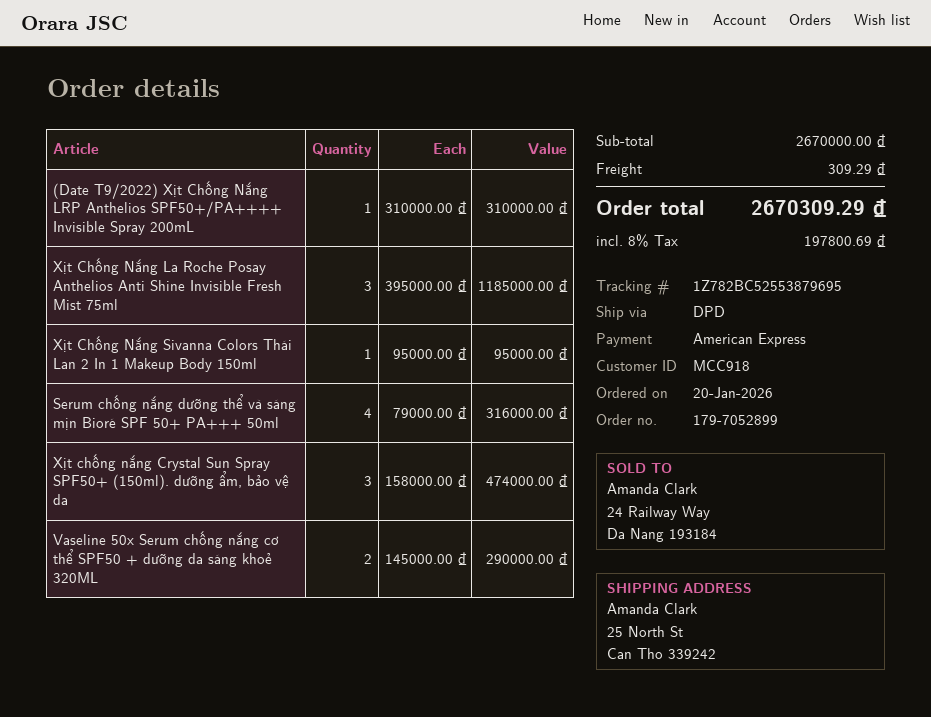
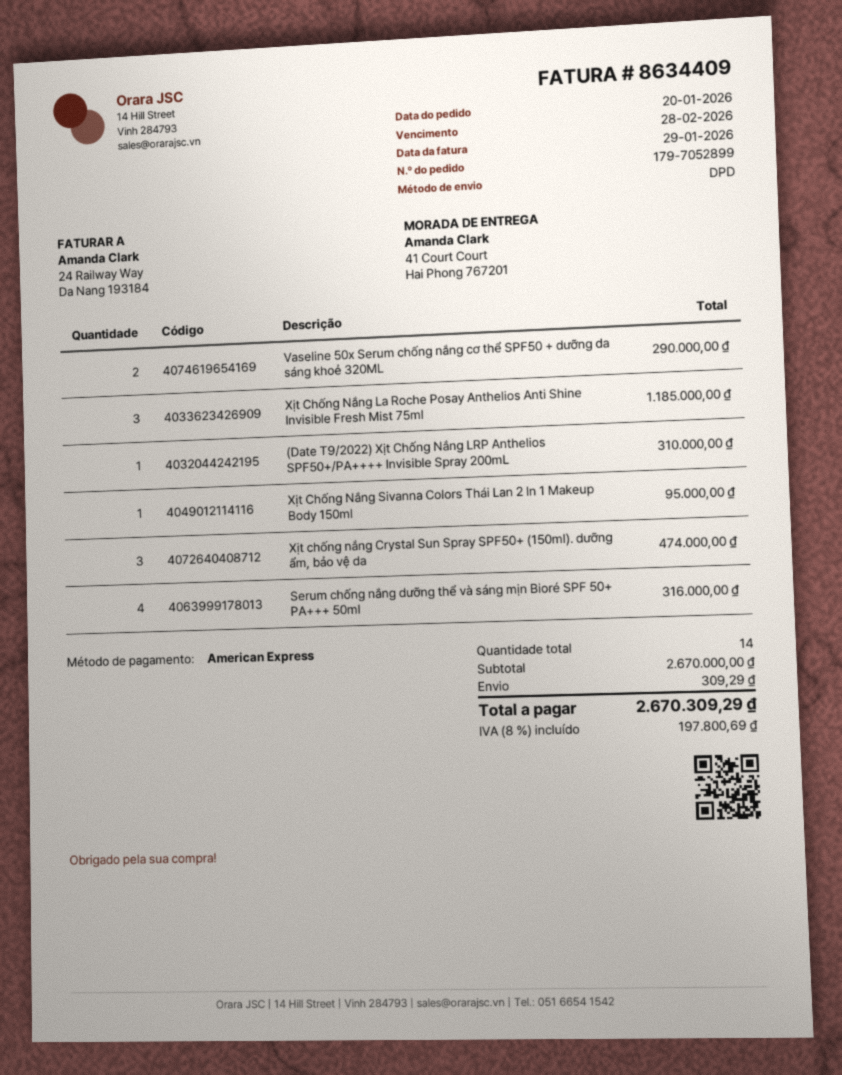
ship to: 25 North St, Can Tho 339242 -> 41 Court Court, Hai Phong 767201

